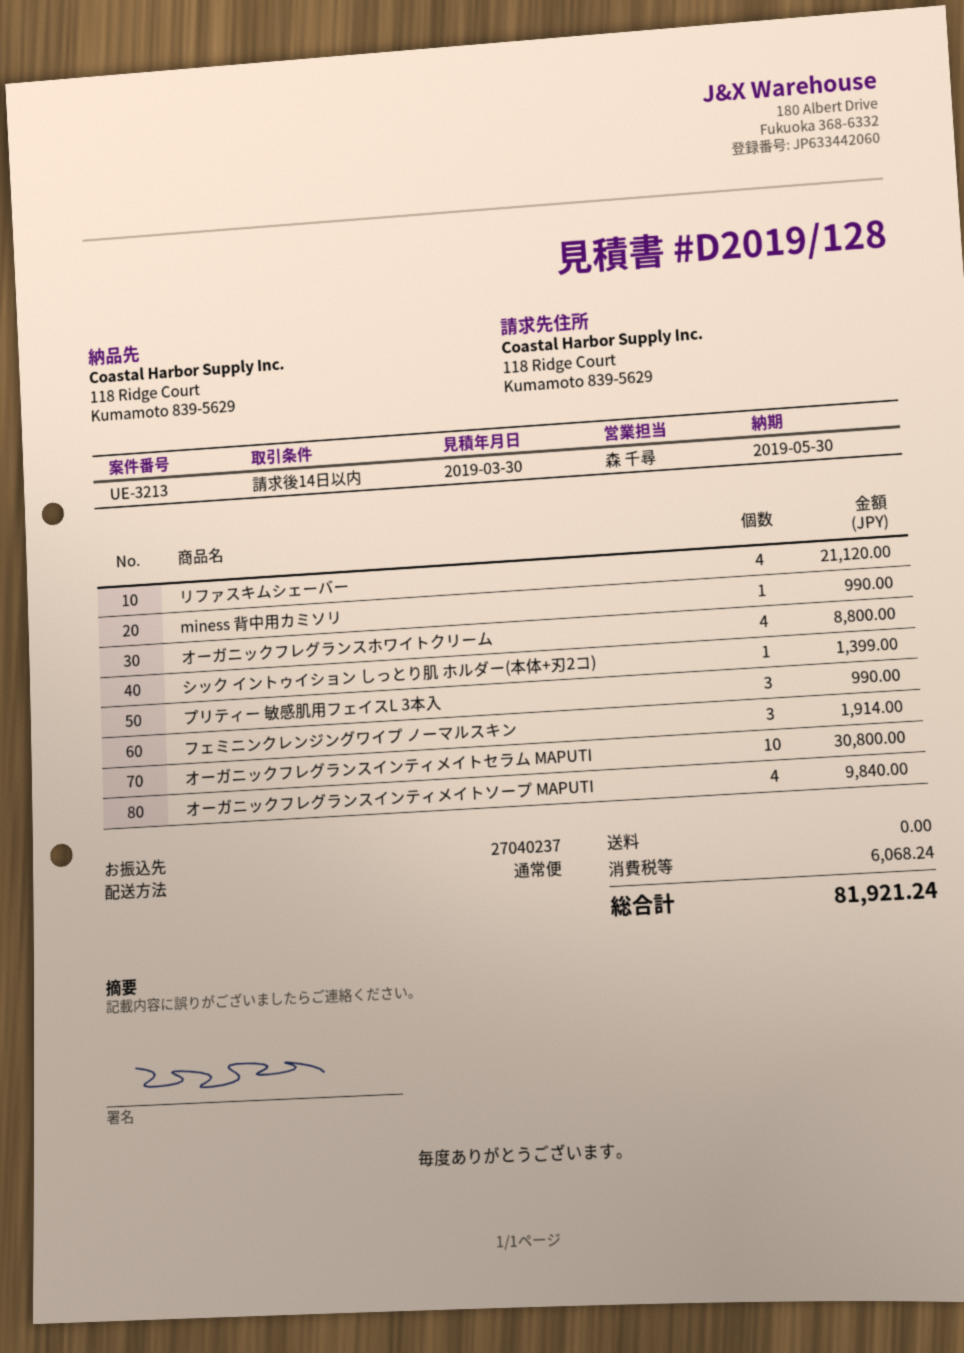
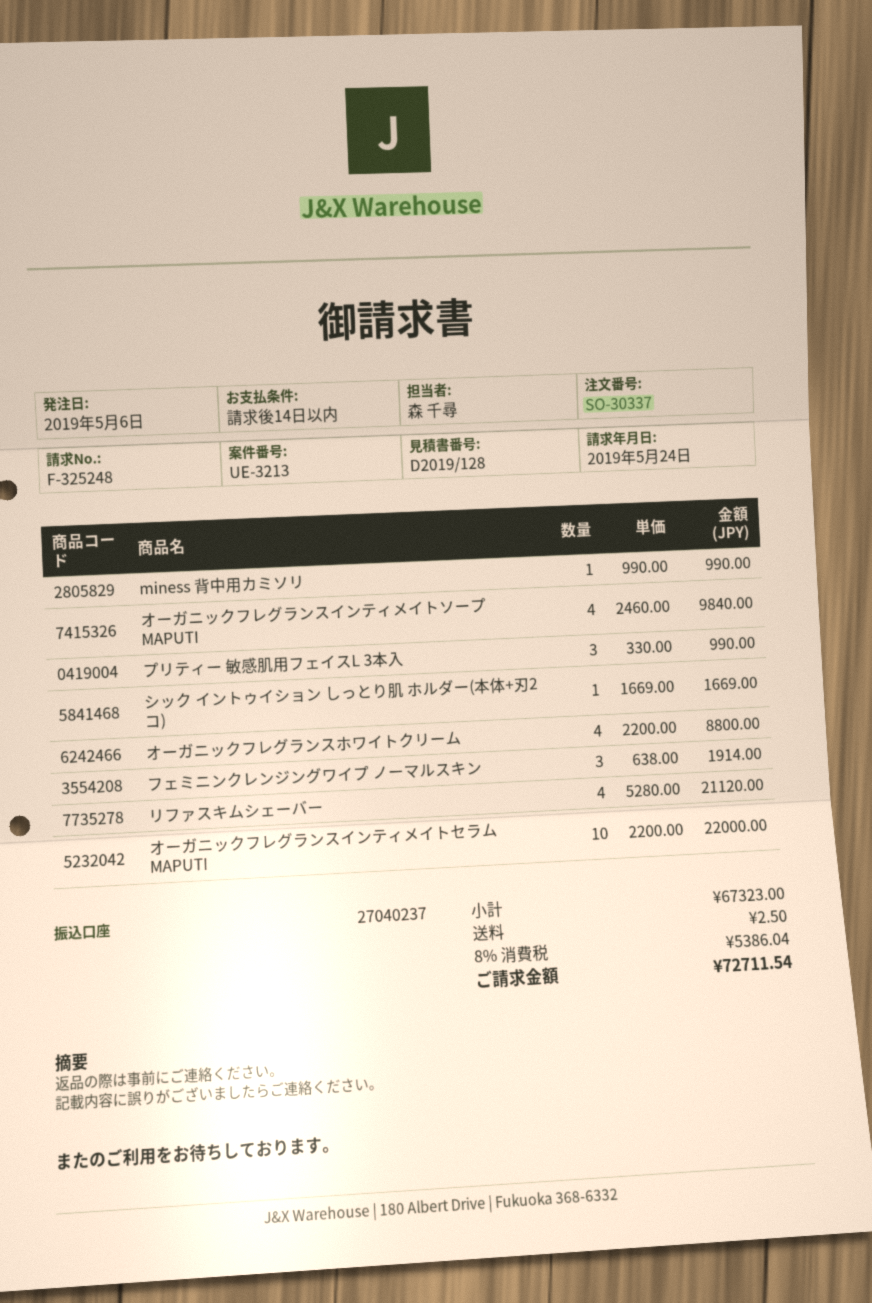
シック イントゥイション しっとり肌 ホルダー(本体+刃2コ): 1 for 1399.00 -> 1 for 1669.00
オーガニックフレグランスインティメイトセラム MAPUTI: 10 for 30800.00 -> 10 for 22000.00
shipping: 0.00 -> 2.50
tax: 6068.24 -> 5386.04
total: 81921.24 -> 72711.54

